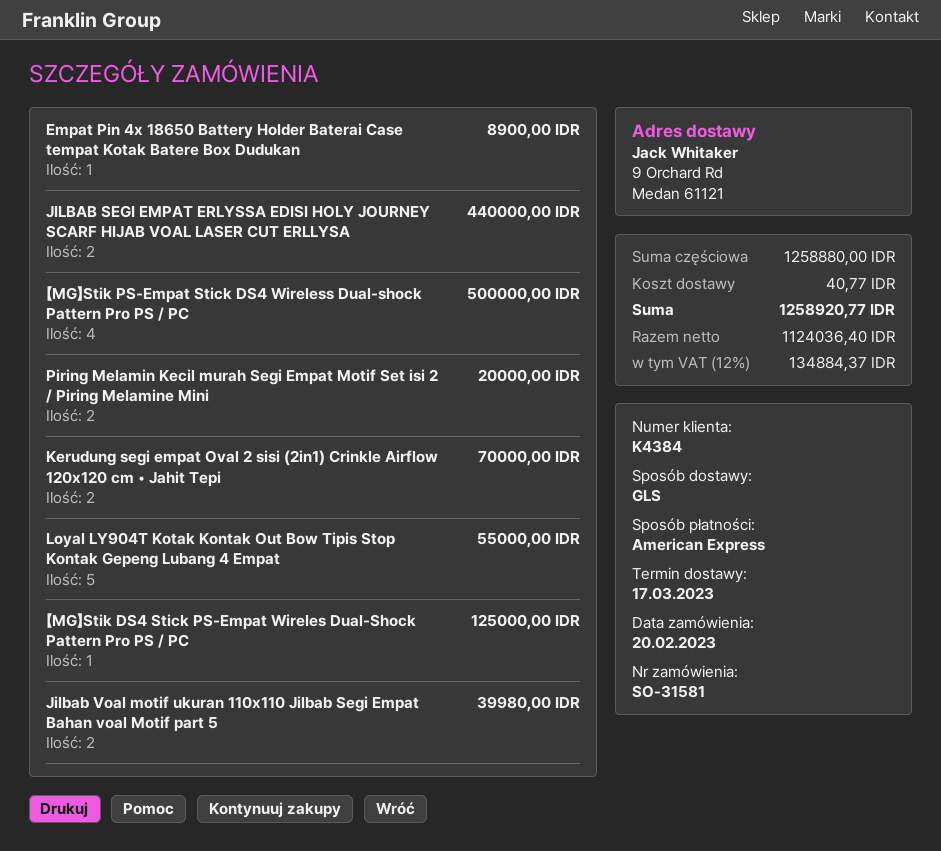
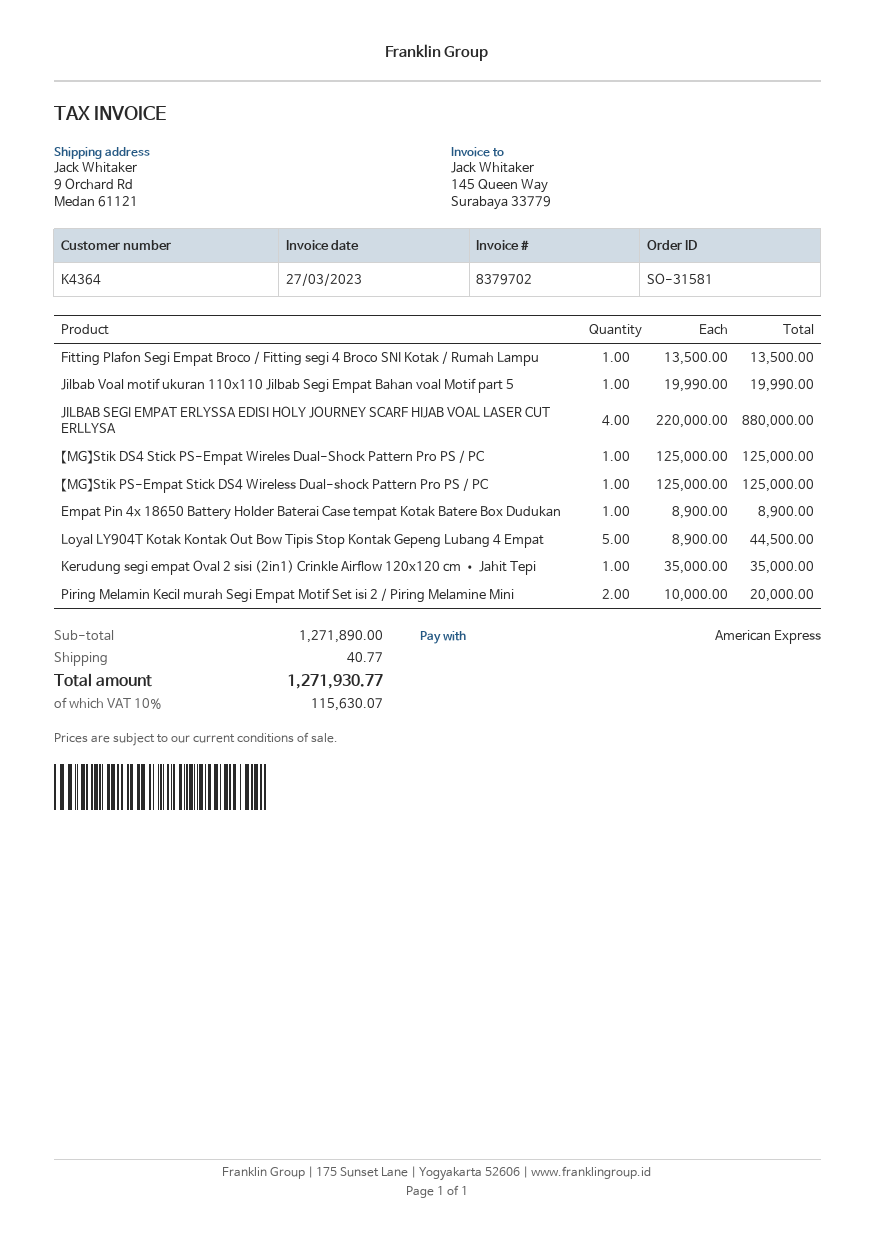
customer number: K4384 -> K4364
JILBAB SEGI EMPAT ERLYSSA EDISI HOLY JOURNEY SCARF HIJAB VOAL LASER CUT ERLLYSA: 2 for 440000.00 -> 4 for 880000.00
【MG】Stik PS-Empat Stick DS4 Wireless Dual-shock Pattern Pro PS / PC: 4 for 500000.00 -> 1 for 125000.00
Kerudung segi empat Oval 2 sisi (2in1) Crinkle Airflow 120x120 cm • Jahit Tepi: 2 for 70000.00 -> 1 for 35000.00
Loyal LY904T Kotak Kontak Out Bow Tipis Stop Kontak Gepeng Lubang 4 Empat: 5 for 55000.00 -> 5 for 44500.00
Jilbab Voal motif ukuran 110x110 Jilbab Segi Empat Bahan voal Motif part 5: 2 for 39980.00 -> 1 for 19990.00
Fitting Plafon Segi Empat Broco / Fitting segi 4 Broco SNI Kotak / Rumah Lampu: none -> 1 for 13500.00
subtotal: 1258880.00 -> 1271890.00
tax: 12% = 134884.37 -> 10% = 115630.07
total: 1258920.77 -> 1271930.77

